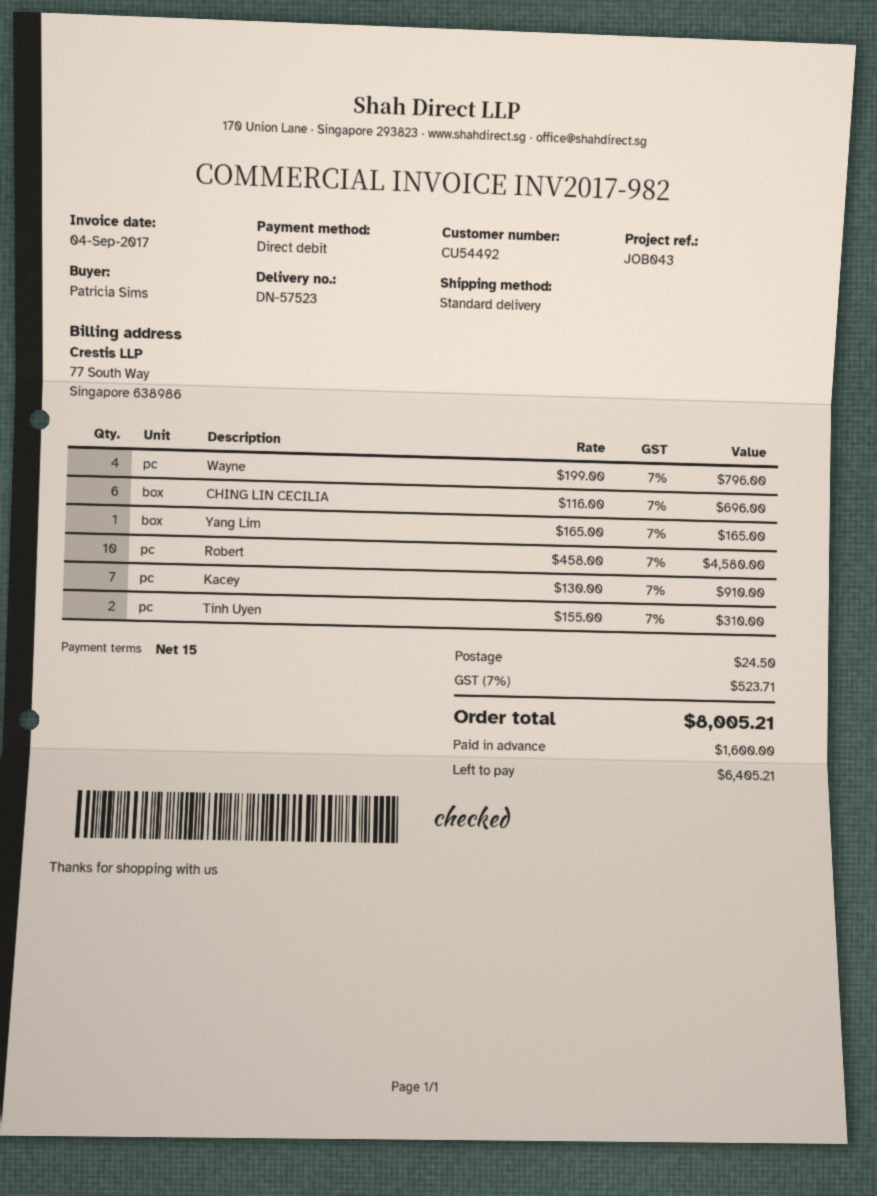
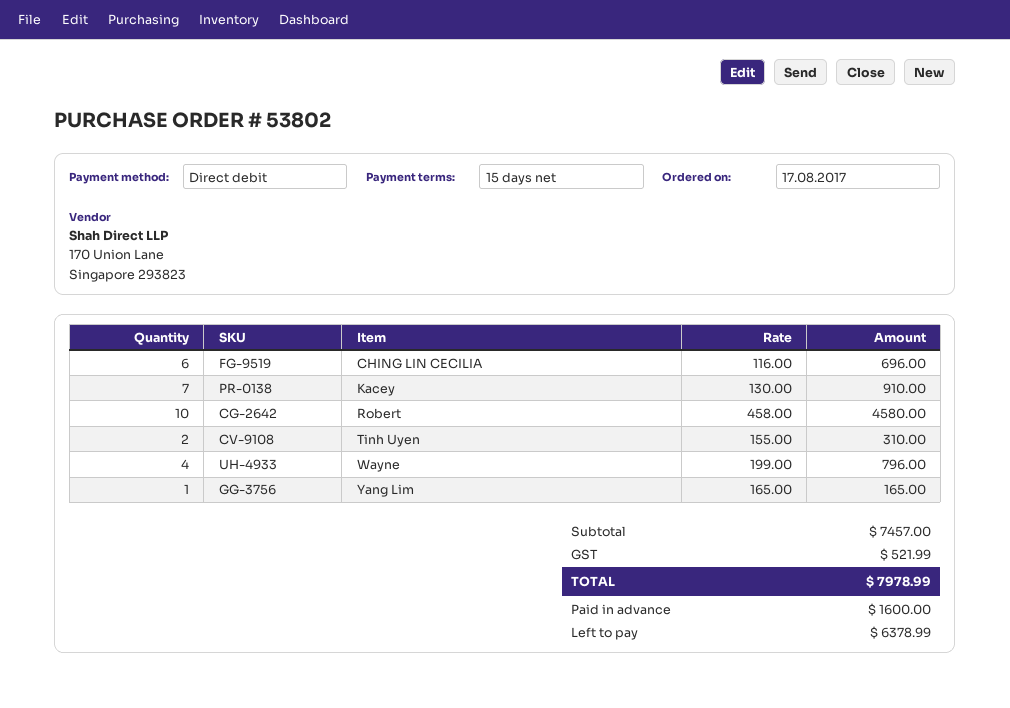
shipping: 24.50 -> none
tax: 523.71 -> 521.99
total: 8005.21 -> 7978.99
balance: 6405.21 -> 6378.99

